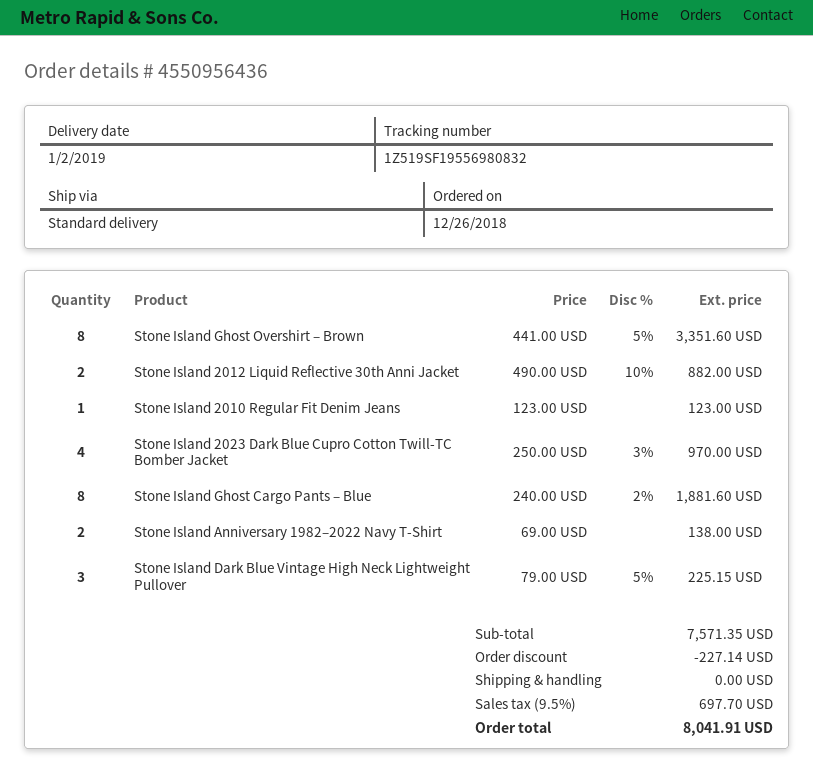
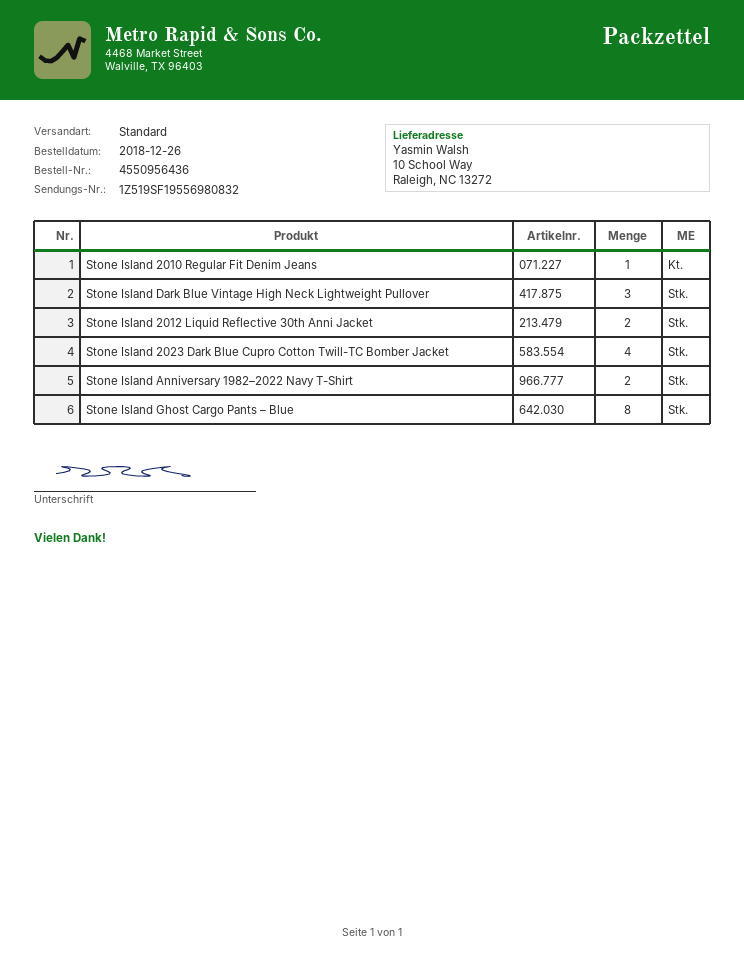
Stone Island Ghost Overshirt – Brown: 8 -> none

